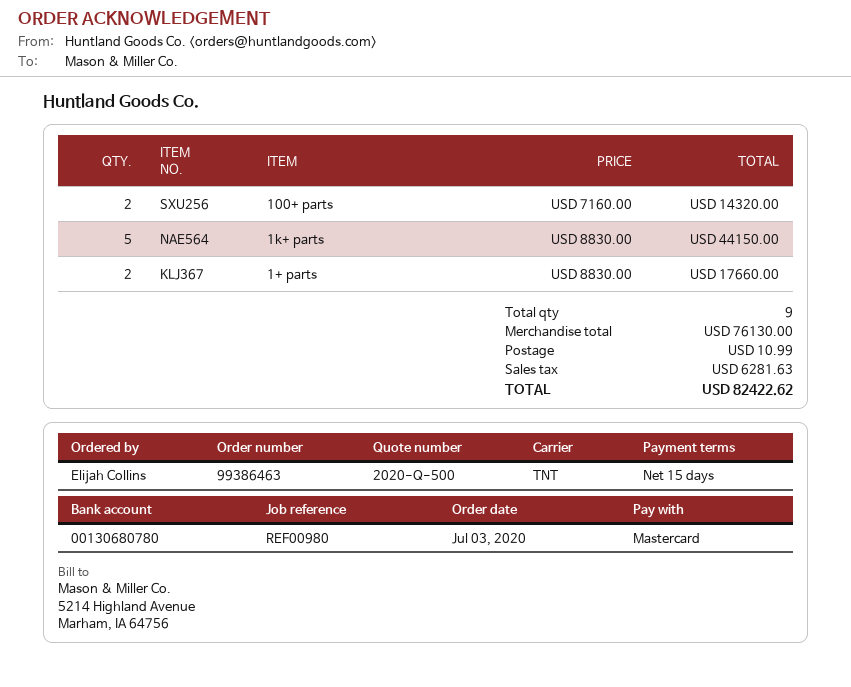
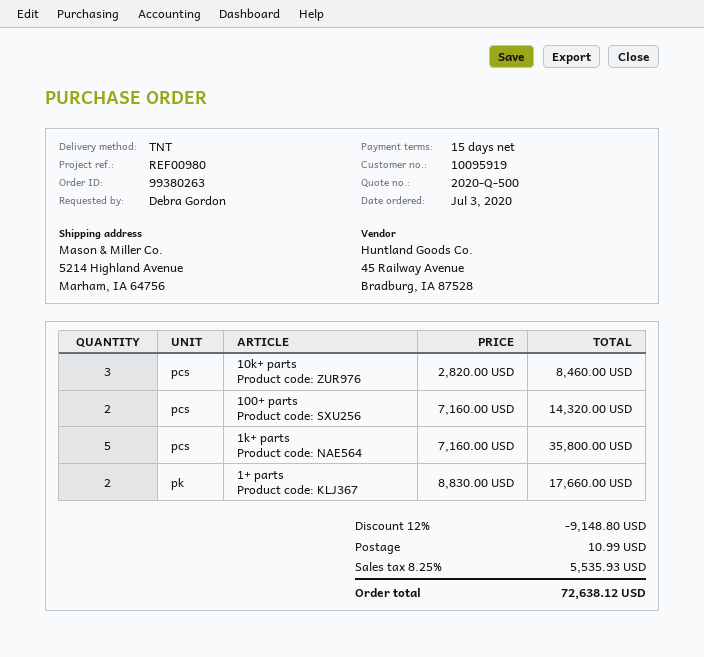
order number: 99386463 -> 99380263
ordered by: Elijah Collins -> Debra Gordon
1k+ parts: 5 x 8830.00 = 44150.00 -> 5 x 7160.00 = 35800.00
10k+ parts: none -> 3 x 2820.00 = 8460.00
discount: none -> 12% = 9148.80
tax: 6281.63 -> 5535.93
total: 82422.62 -> 72638.12

